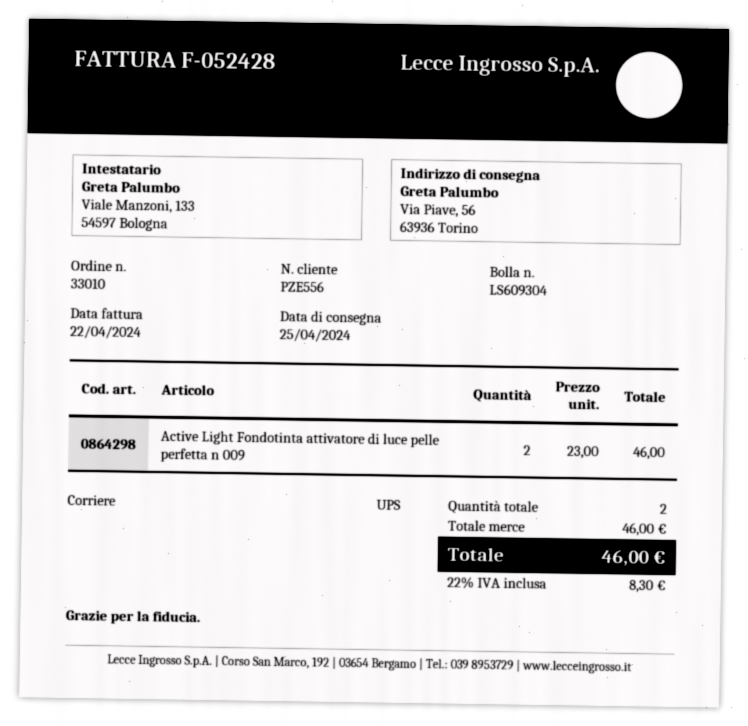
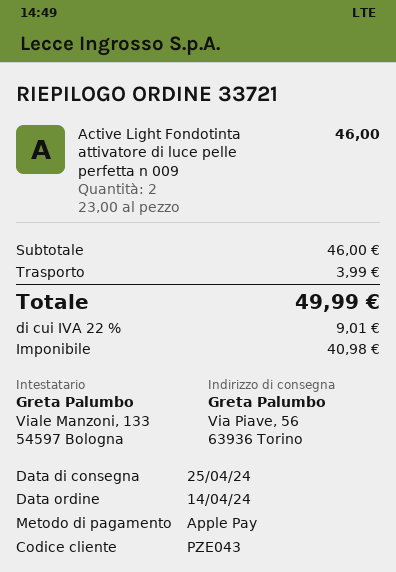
order number: 33010 -> 33721
customer number: PZE556 -> PZE043
shipping: none -> 3.99
tax: 22% = 8.30 -> 22% = 9.01
total: 46.00 -> 49.99

